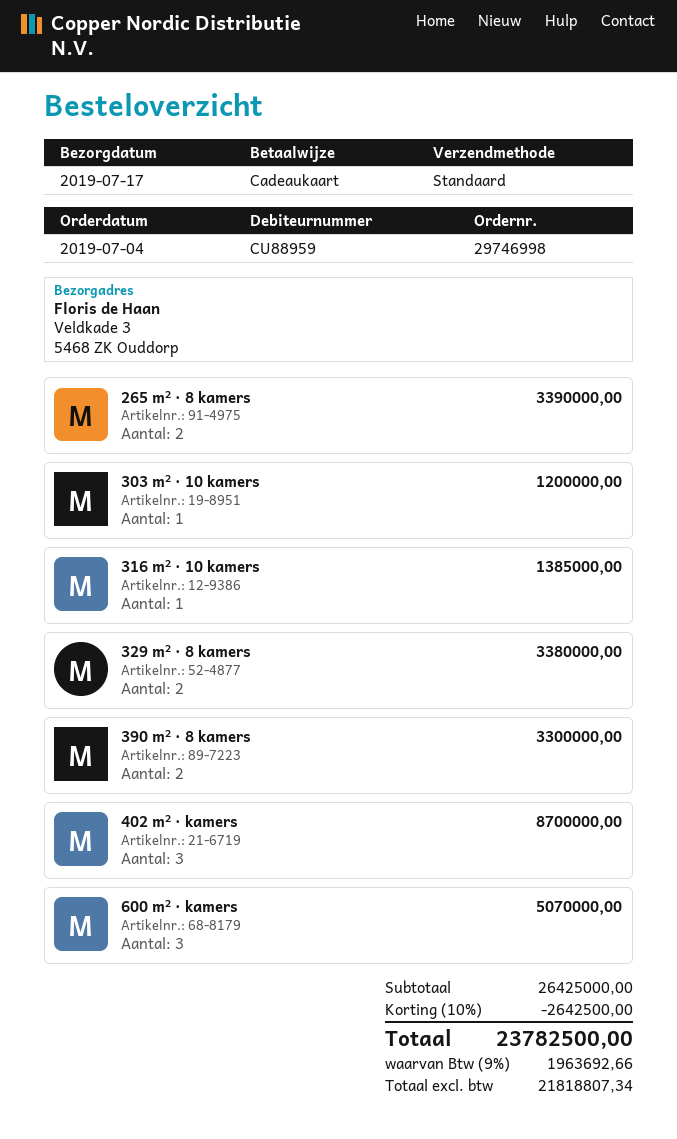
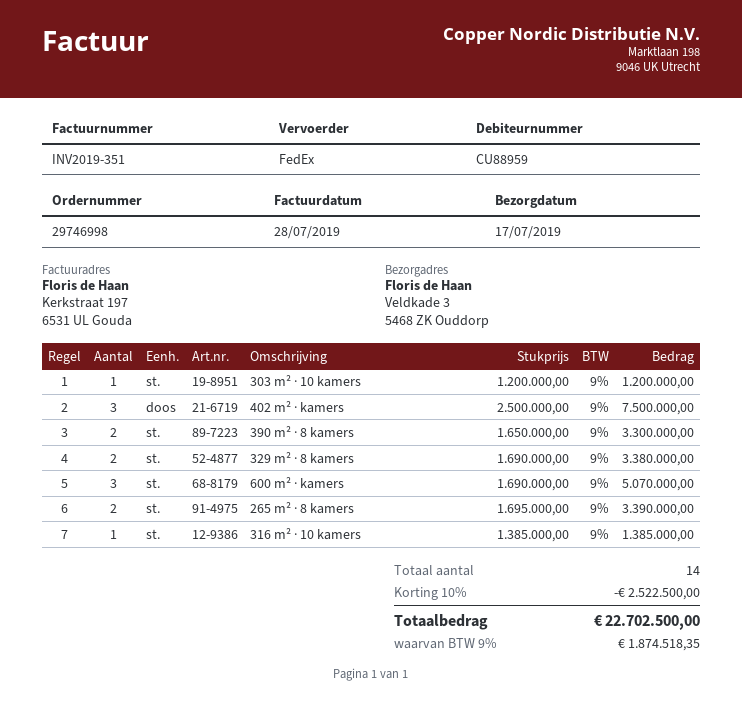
shipping method: standard -> FedEx
402 m² · kamers: 3 for 8700000.00 -> 3 for 7500000.00
discount: 10% = 2642500.00 -> 10% = 2522500.00
tax: 9% = 1963692.66 -> 9% = 1874518.35
total: 23782500.00 -> 22702500.00

